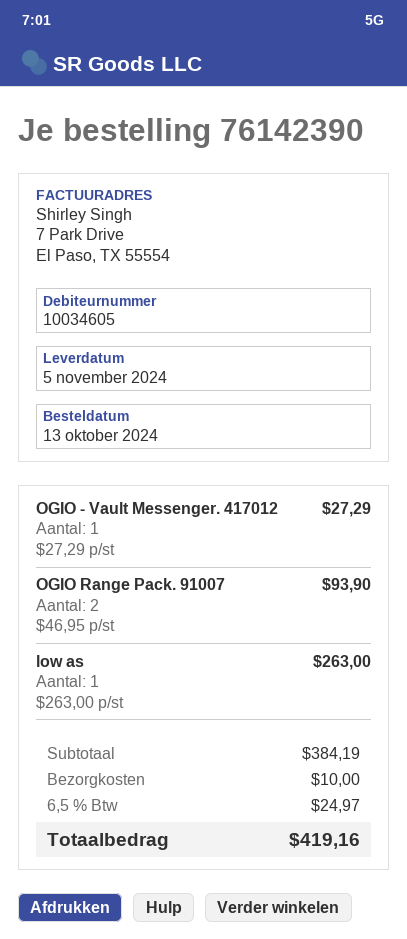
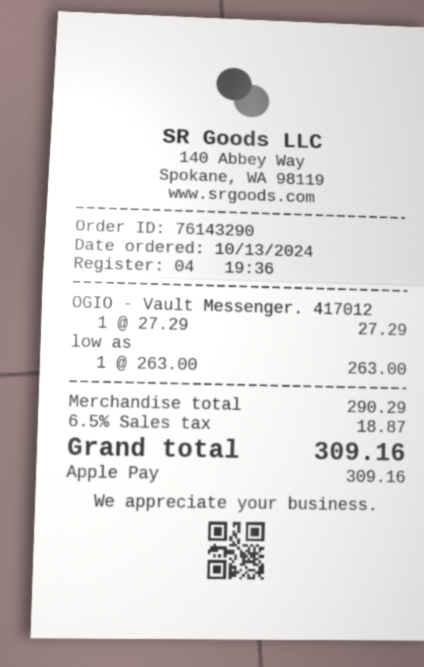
order number: 76142390 -> 76143290
OGIO Range Pack. 91007: 2 x 46.95 = 93.90 -> none
subtotal: 384.19 -> 290.29
shipping: 10.00 -> none
tax: 6.5% = 24.97 -> 6.5% = 18.87
total: 419.16 -> 309.16

